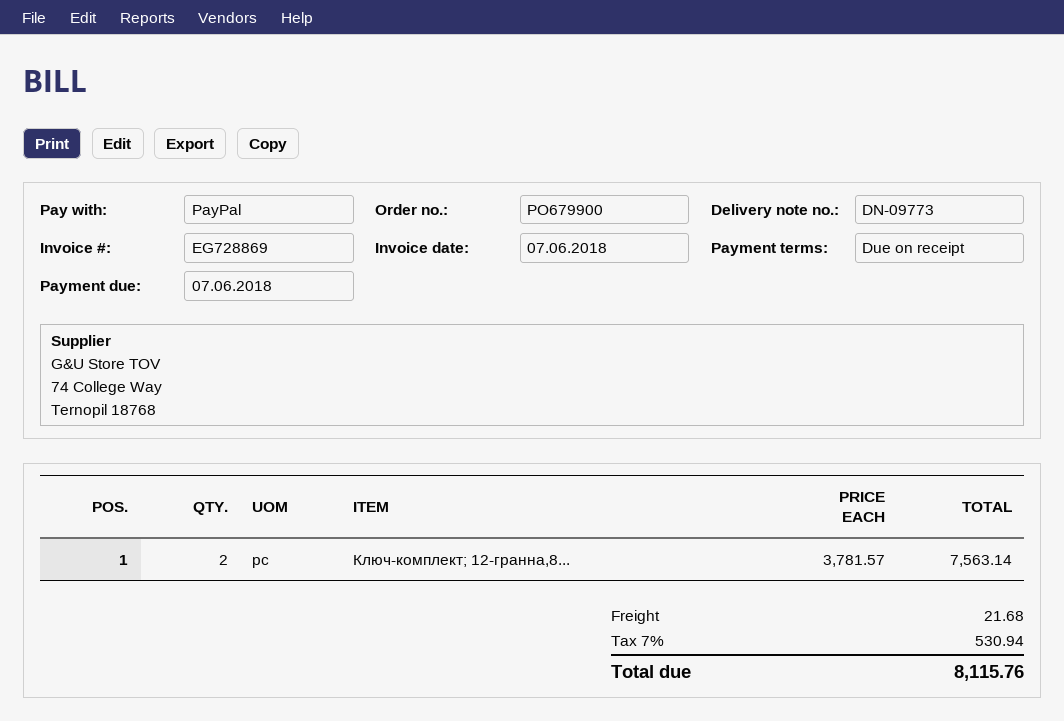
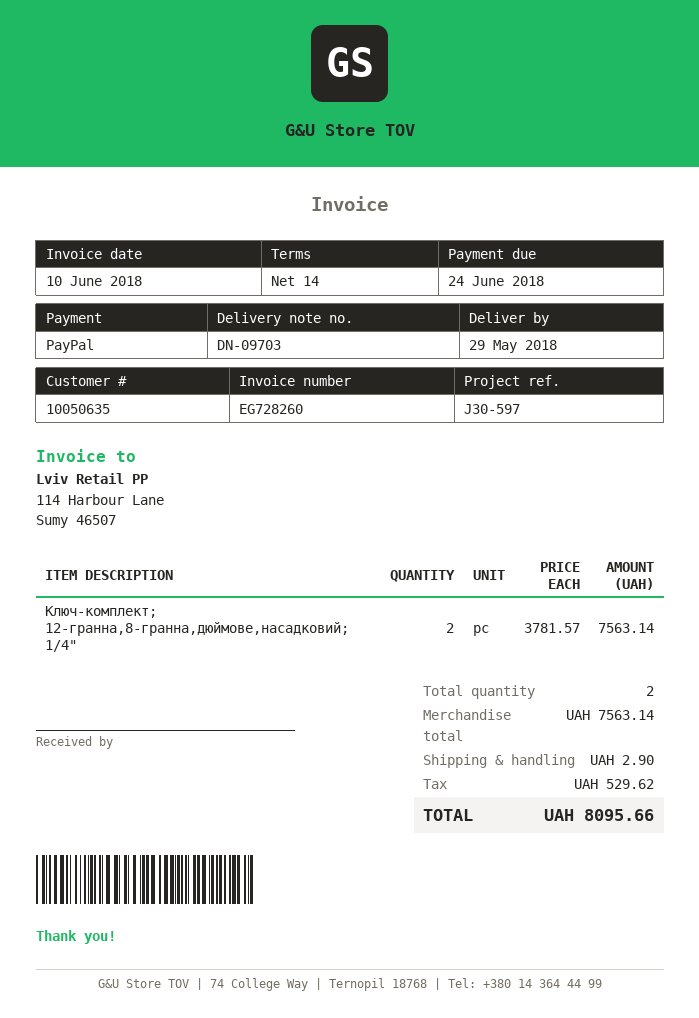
delivery note number: DN-09773 -> DN-09703
invoice number: EG728869 -> EG728260
invoice date: 2018-06-07 -> 2018-06-10
payment terms: on receipt -> 14 days
due date: 2018-06-07 -> 2018-06-24
shipping: 21.68 -> 2.90
tax: 530.94 -> 529.62
total: 8115.76 -> 8095.66

